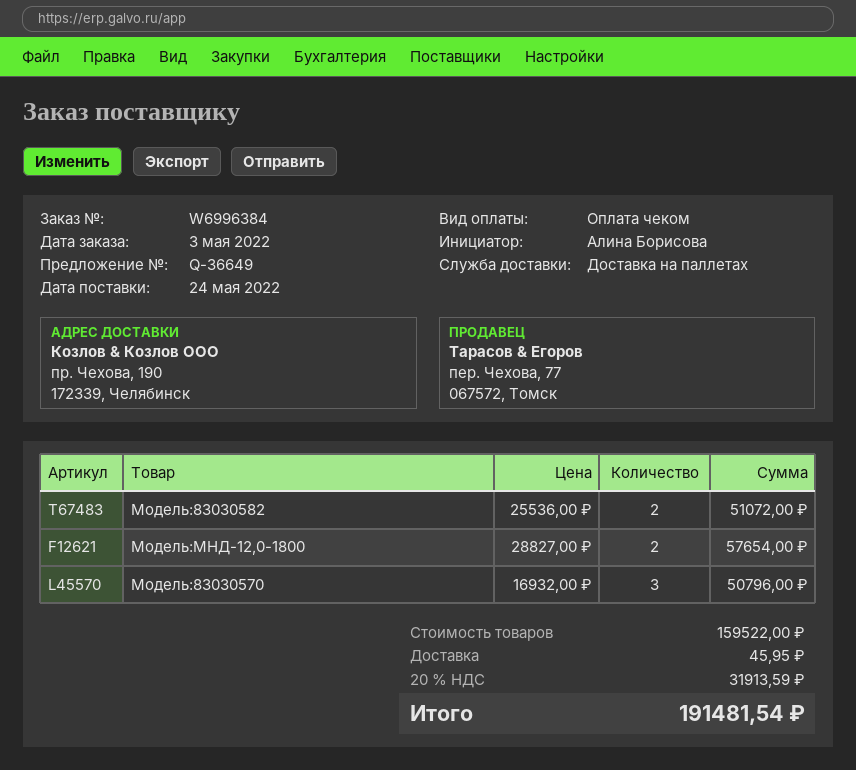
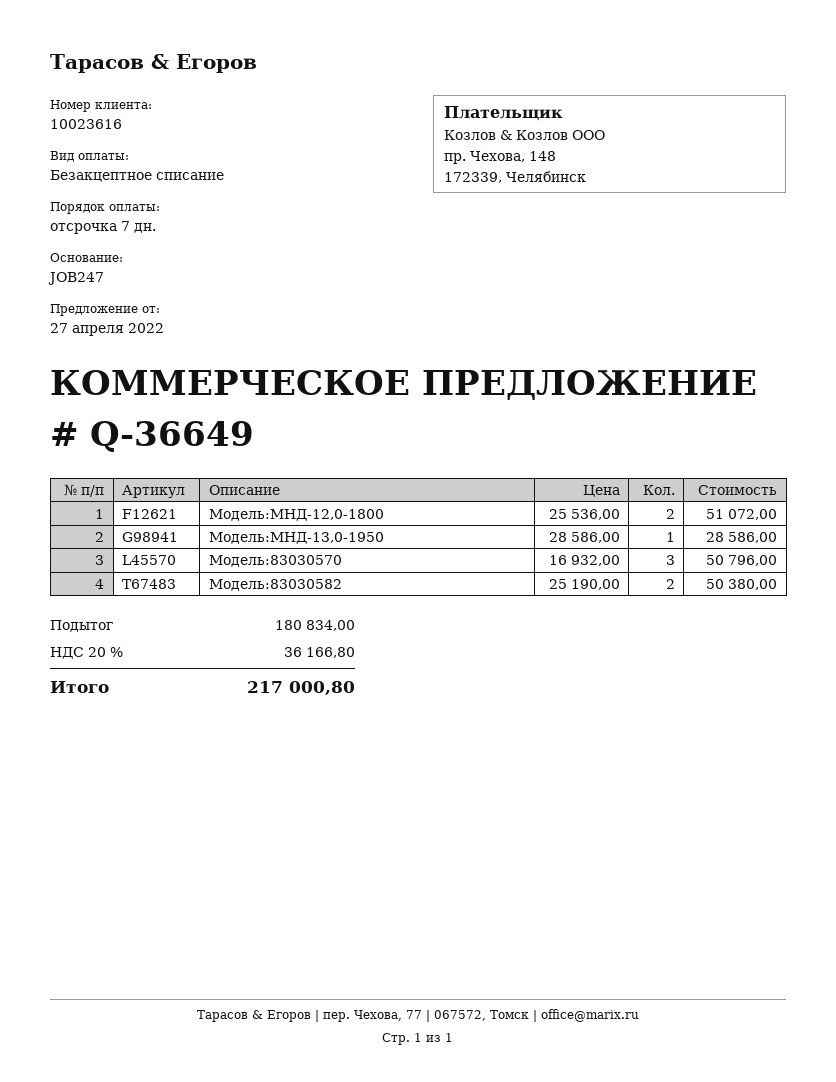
payment method: cheque -> direct debit
Модель:83030582: 2 x 25536.00 = 51072.00 -> 2 x 25190.00 = 50380.00
Модель:МНД-12,0-1800: 2 x 28827.00 = 57654.00 -> 2 x 25536.00 = 51072.00
Модель:МНД-13,0-1950: none -> 1 x 28586.00 = 28586.00
subtotal: 159522.00 -> 180834.00
shipping: 45.95 -> none
tax: 20% = 31913.59 -> 20% = 36166.80
total: 191481.54 -> 217000.80

